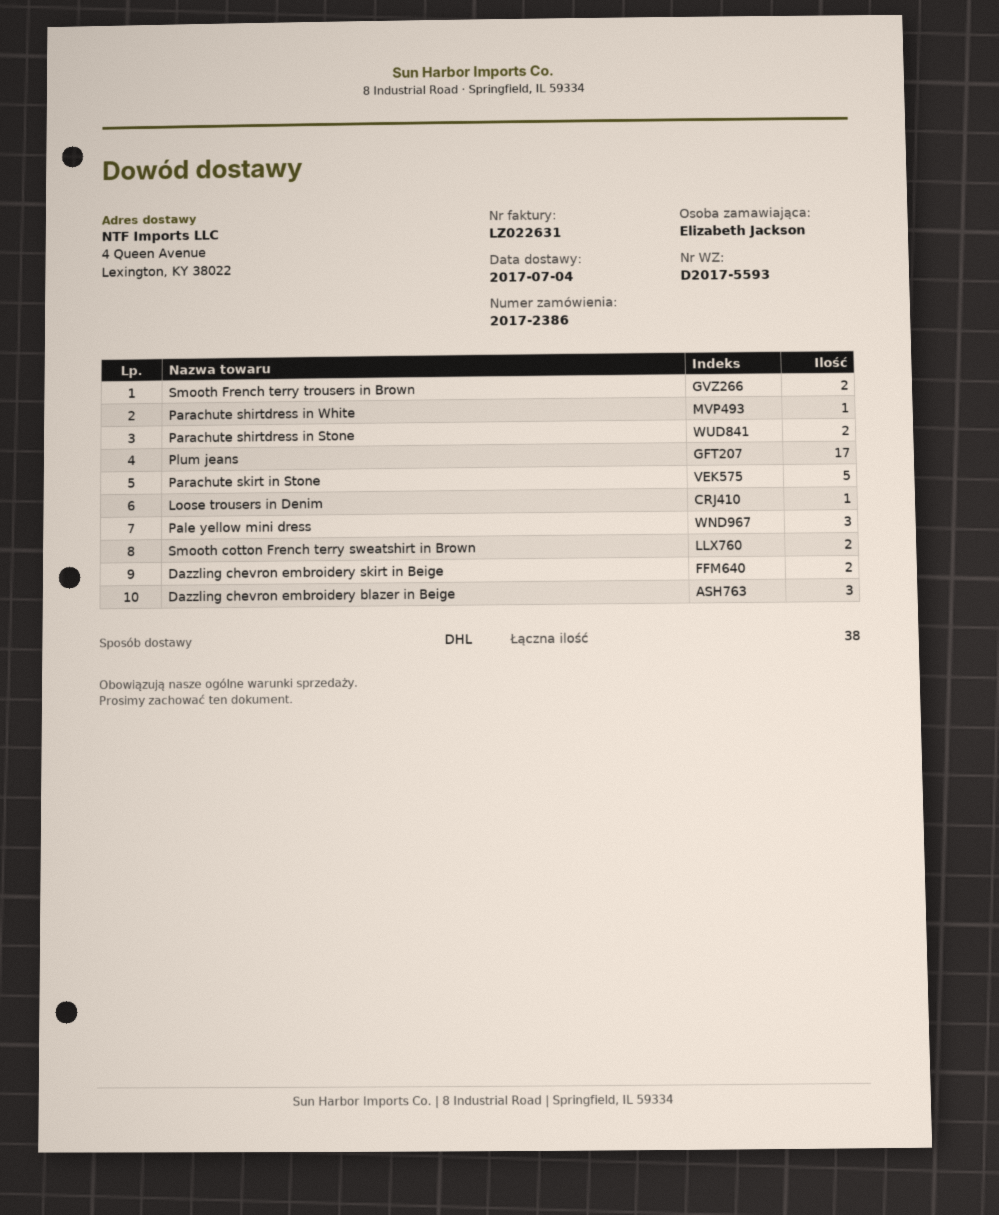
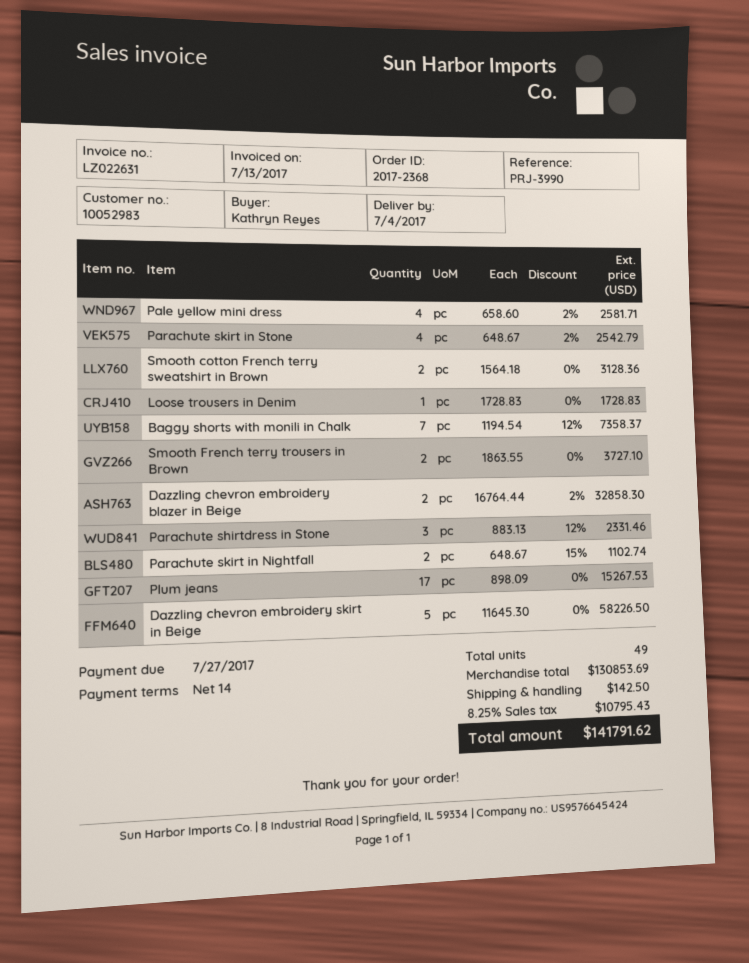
order number: 2017-2386 -> 2017-2368
ordered by: Elizabeth Jackson -> Kathryn Reyes
Parachute shirtdress in White: 1 -> none
Parachute shirtdress in Stone: 2 -> 3
Parachute skirt in Stone: 5 -> 4
Pale yellow mini dress: 3 -> 4
Dazzling chevron embroidery skirt in Beige: 2 -> 5
Dazzling chevron embroidery blazer in Beige: 3 -> 2
Baggy shorts with monili in Chalk: none -> 7
Parachute skirt in Nightfall: none -> 2
total quantity: 38 -> 49

